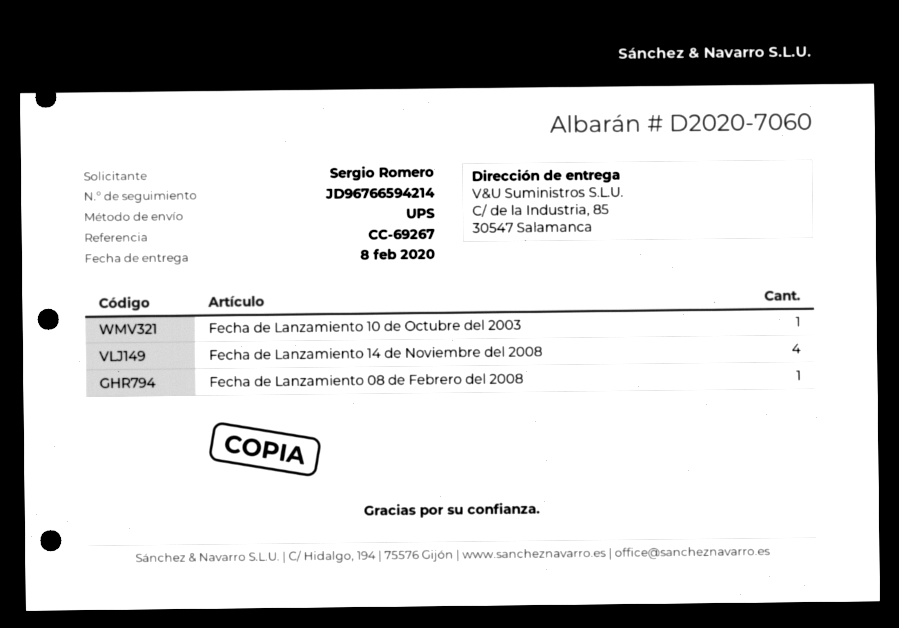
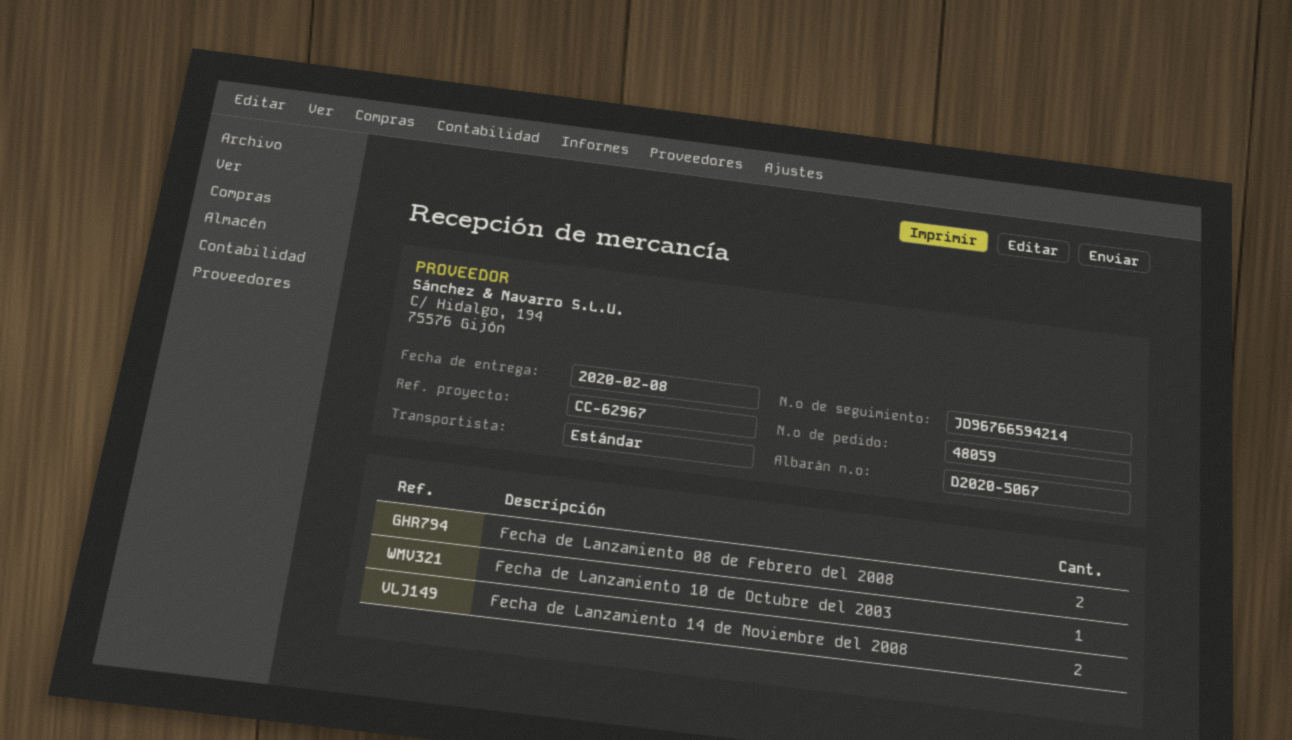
delivery note number: D2020-7060 -> D2020-5067
reference: CC-69267 -> CC-62967
shipping method: UPS -> standard
Fecha de Lanzamiento 14 de Noviembre del 2008: 4 -> 2
Fecha de Lanzamiento 08 de Febrero del 2008: 1 -> 2

